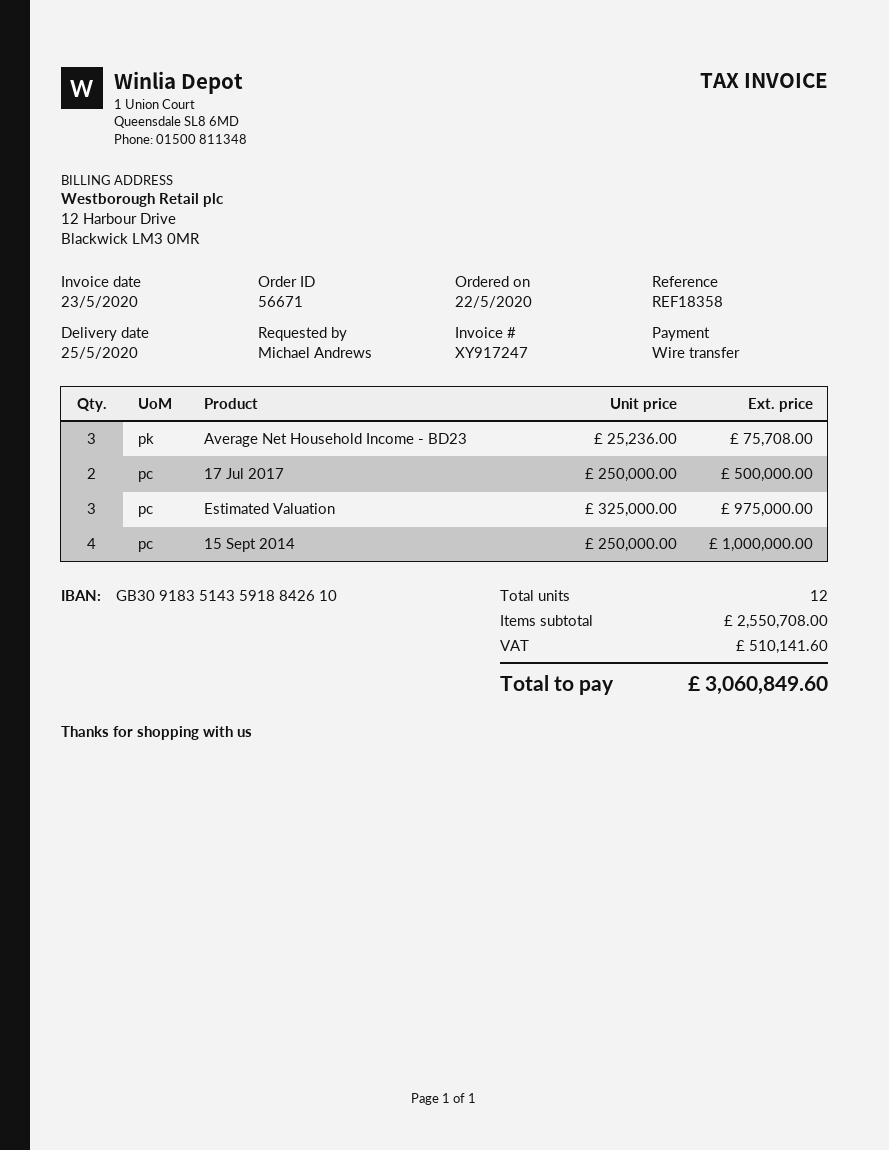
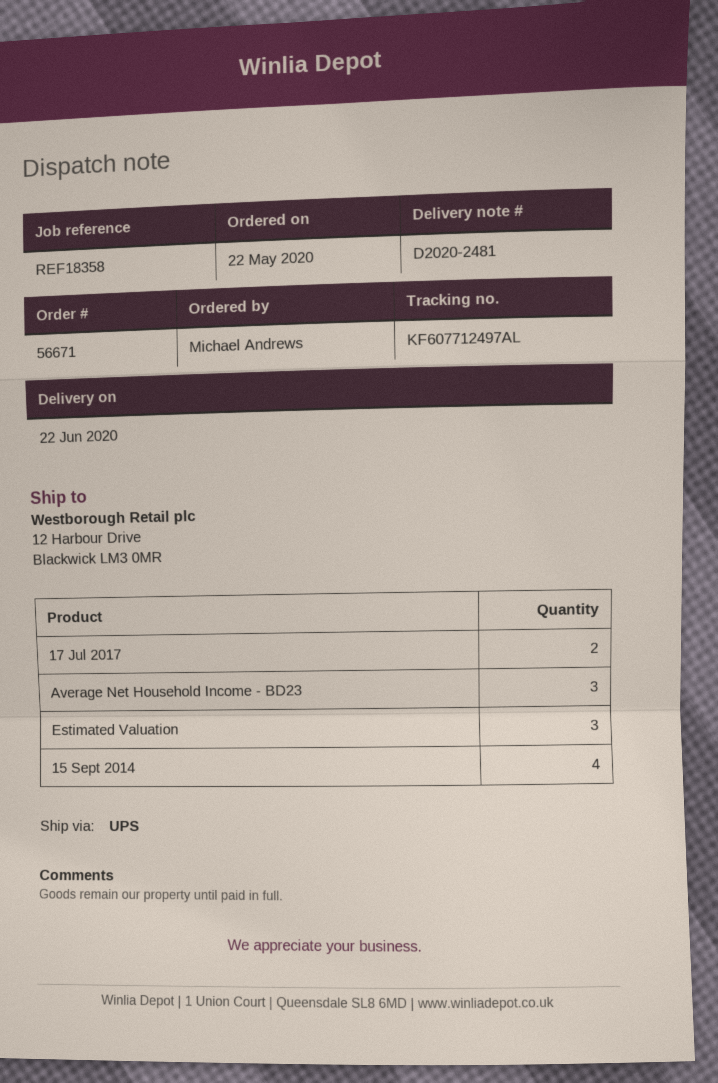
delivery date: 2020-05-25 -> 2020-06-22

